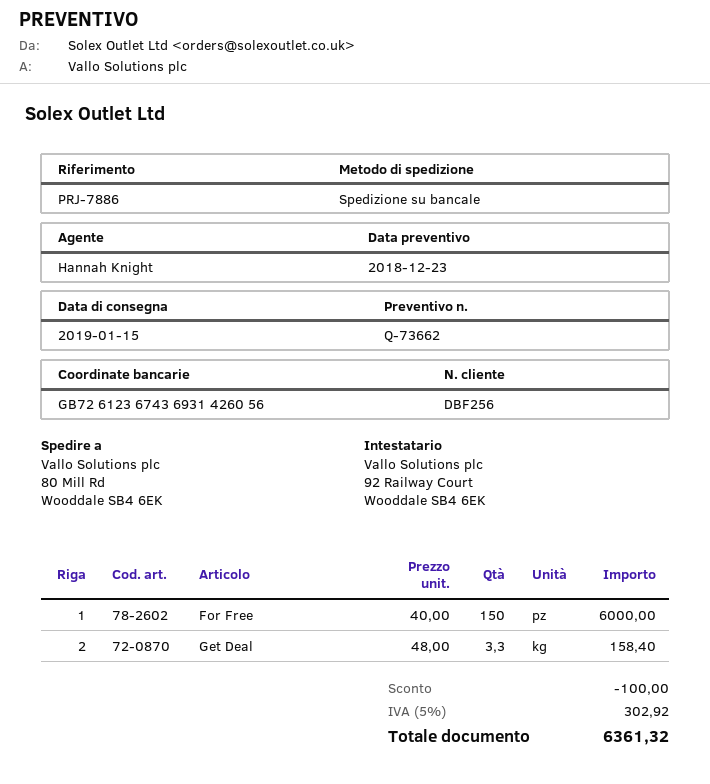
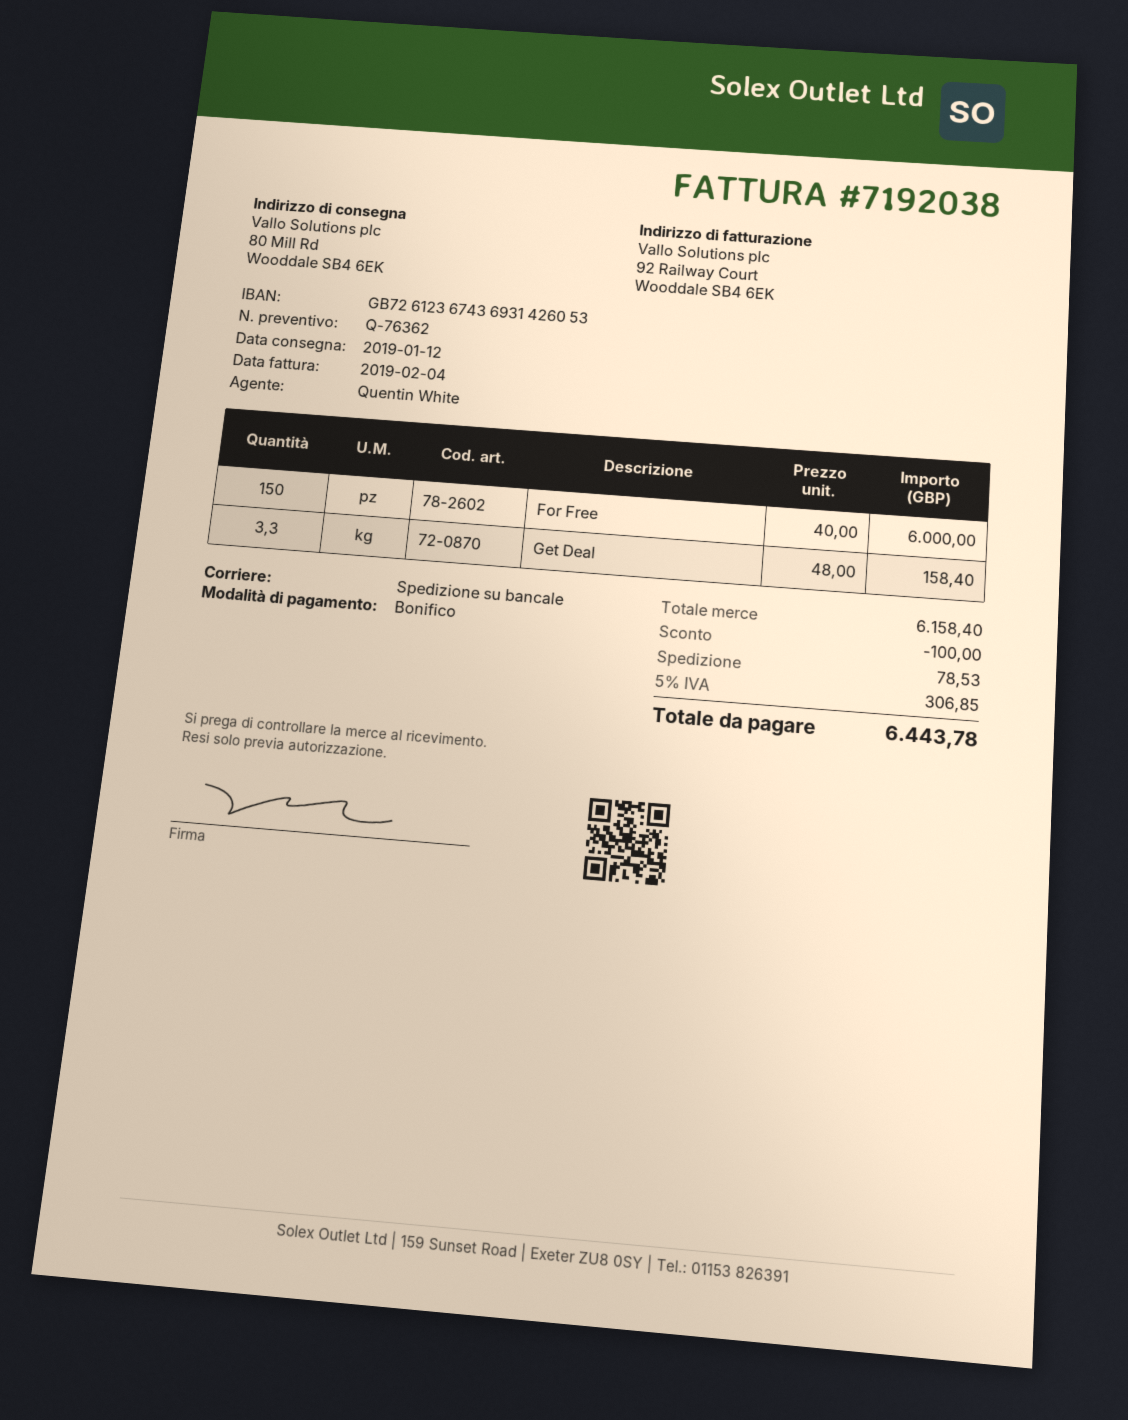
quote number: Q-73662 -> Q-76362
delivery date: 2019-01-15 -> 2019-01-12
sales rep: Hannah Knight -> Quentin White
bank account: GB72612367436931426056 -> GB72612367436931426053
shipping: none -> 78.53
tax: 5% = 302.92 -> 5% = 306.85
total: 6361.32 -> 6443.78

